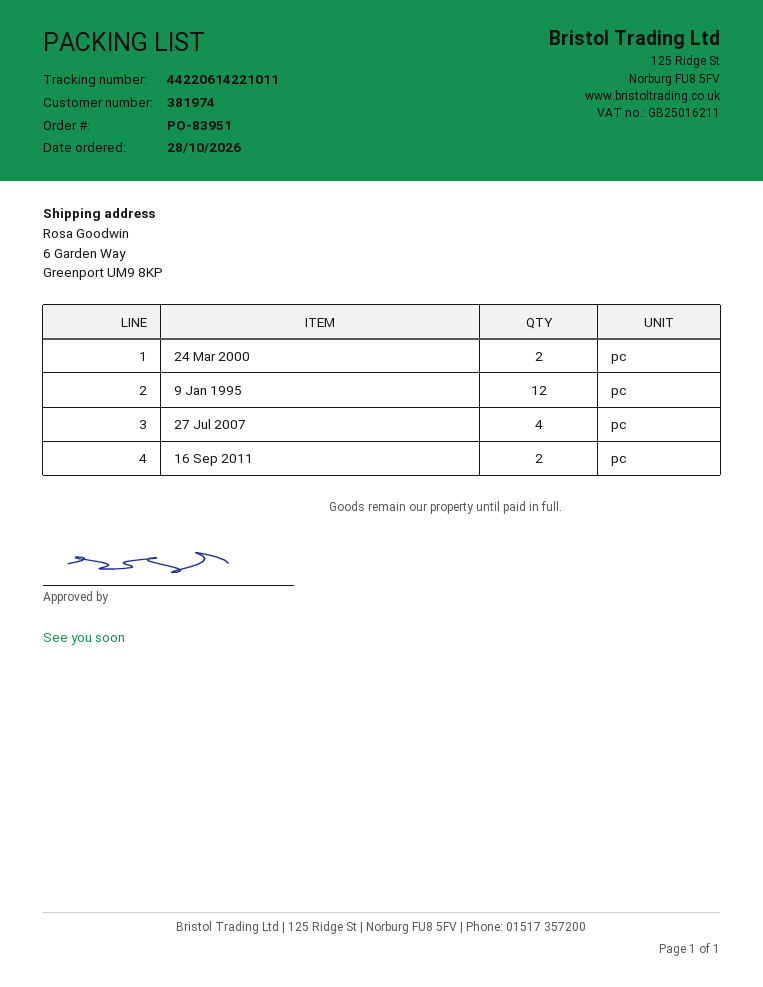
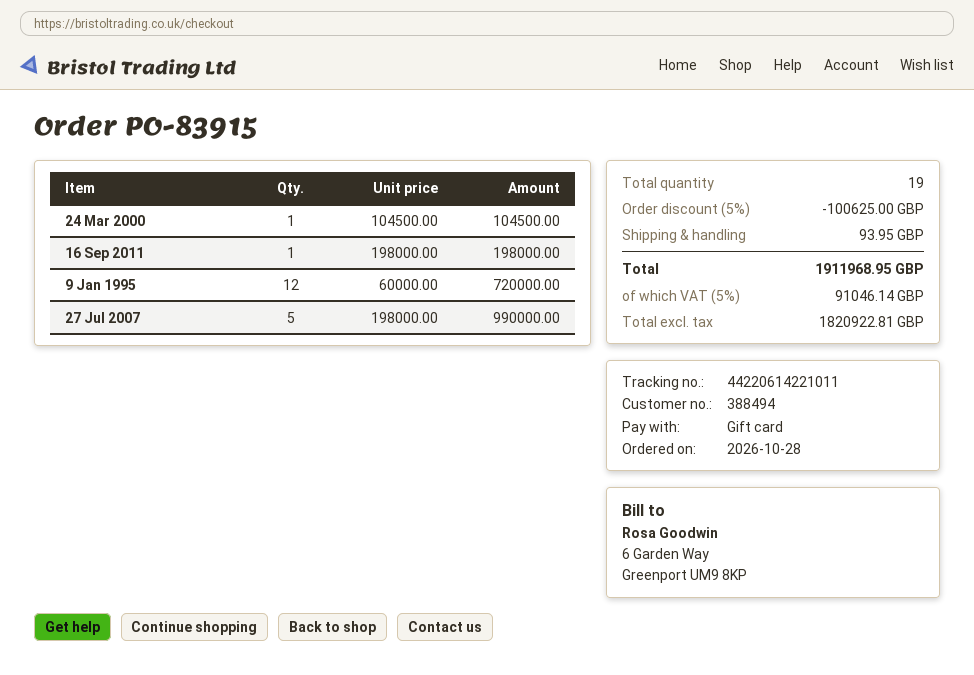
order number: PO-83951 -> PO-83915
customer number: 381974 -> 388494
24 Mar 2000: 2 -> 1
27 Jul 2007: 4 -> 5
16 Sep 2011: 2 -> 1

